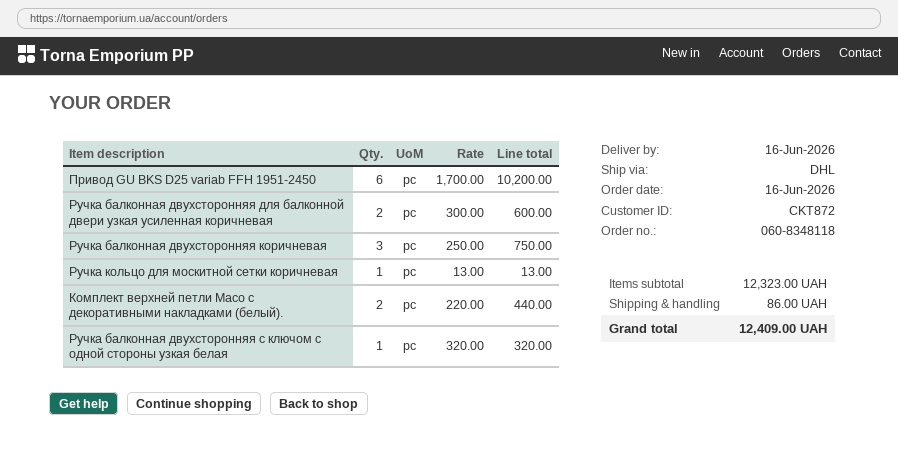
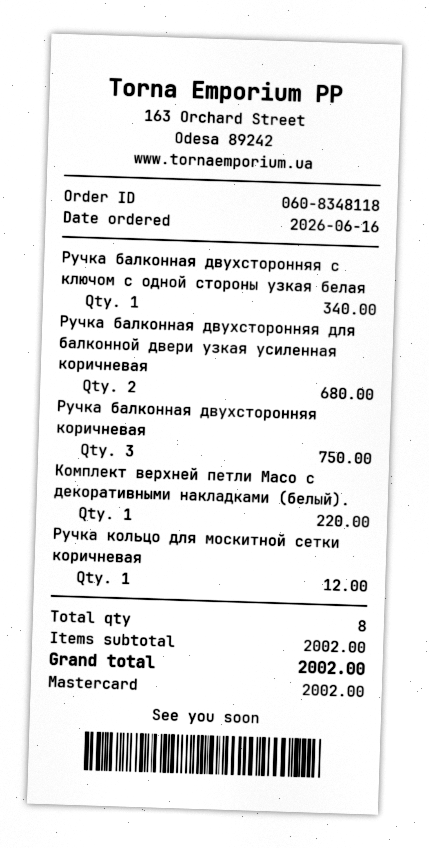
Привод GU BKS D25 variab FFH 1951-2450: 6 for 10200.00 -> none
Ручка балконная двухсторонняя для балконной двери узкая усиленная коричневая: 2 for 600.00 -> 2 for 680.00
Ручка кольцо для москитной сетки коричневая: 1 for 13.00 -> 1 for 12.00
Комплект верхней петли Maco с декоративными накладками (белый).: 2 for 440.00 -> 1 for 220.00
Ручка балконная двухсторонняя с ключом с одной стороны узкая белая: 1 for 320.00 -> 1 for 340.00
subtotal: 12323.00 -> 2002.00
shipping: 86.00 -> none
total: 12409.00 -> 2002.00

